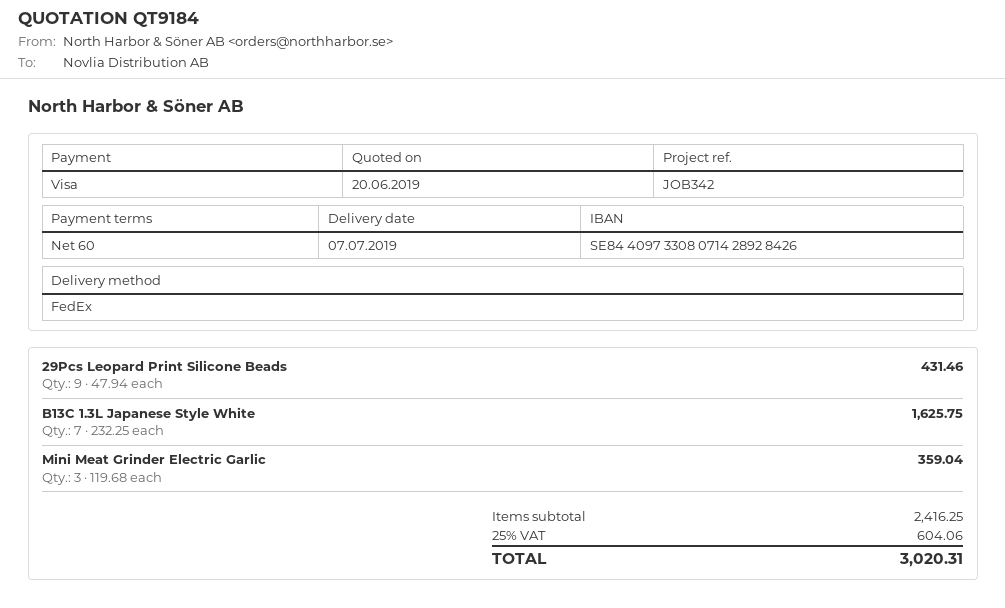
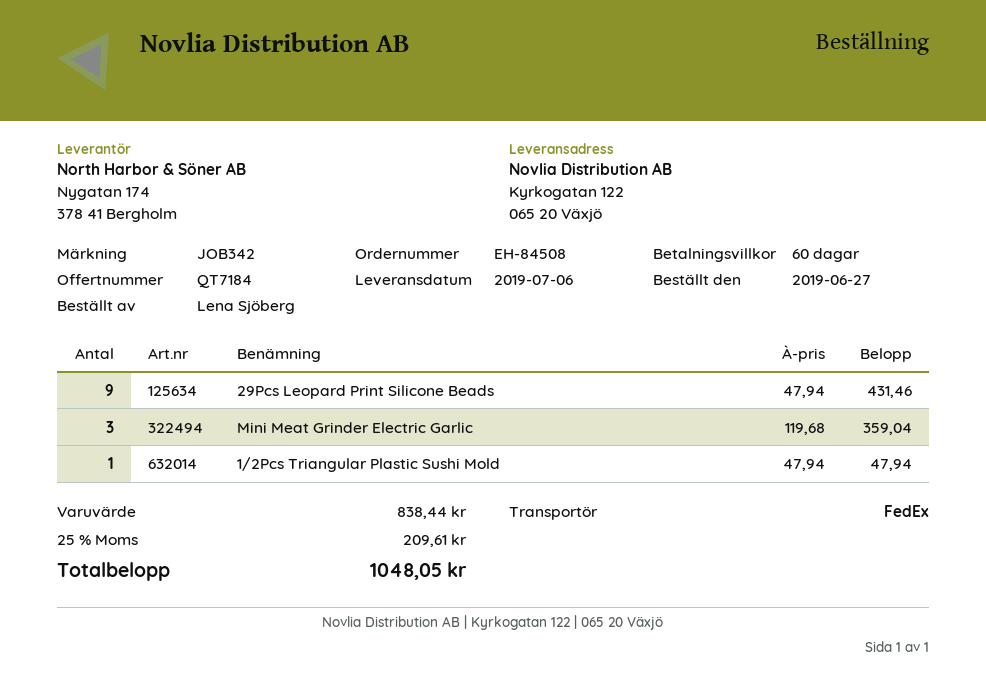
quote number: QT9184 -> QT7184
delivery date: 2019-07-07 -> 2019-07-06
B13C 1.3L Japanese Style White: 7 x 232.25 = 1625.75 -> none
1/2Pcs Triangular Plastic Sushi Mold: none -> 1 x 47.94 = 47.94
subtotal: 2416.25 -> 838.44
tax: 25% = 604.06 -> 25% = 209.61
total: 3020.31 -> 1048.05

